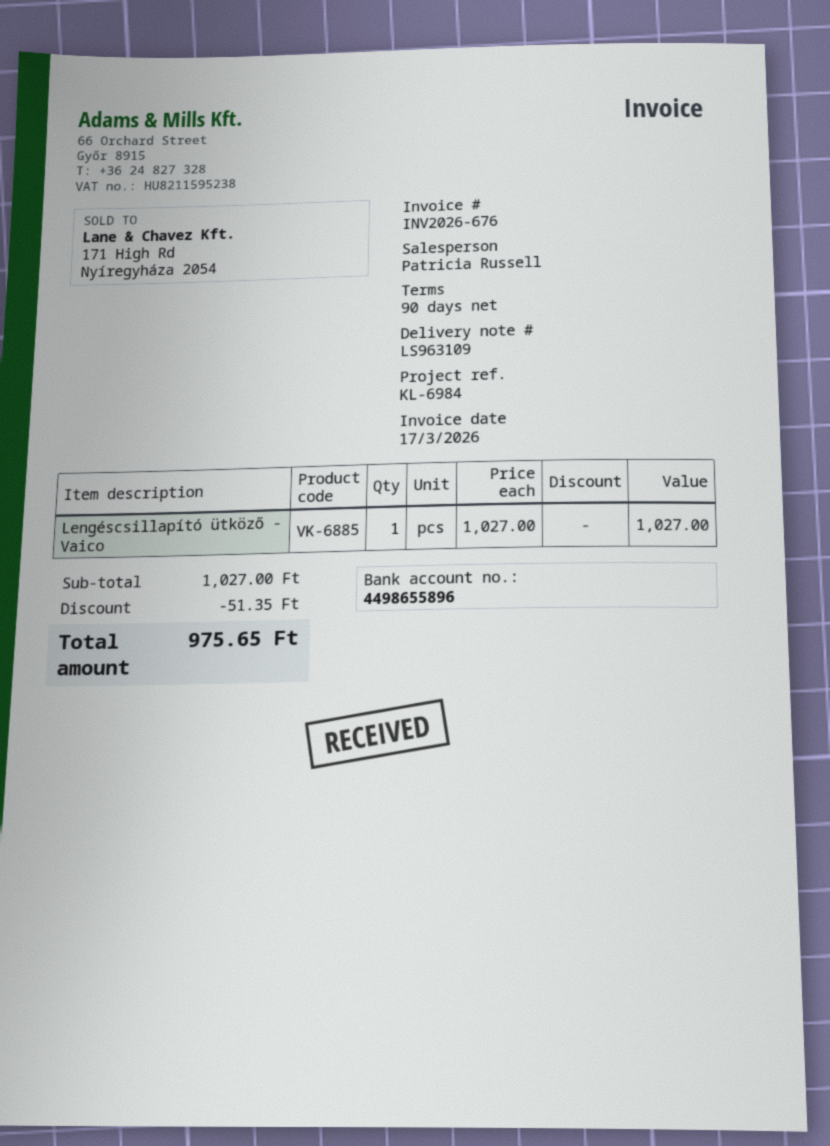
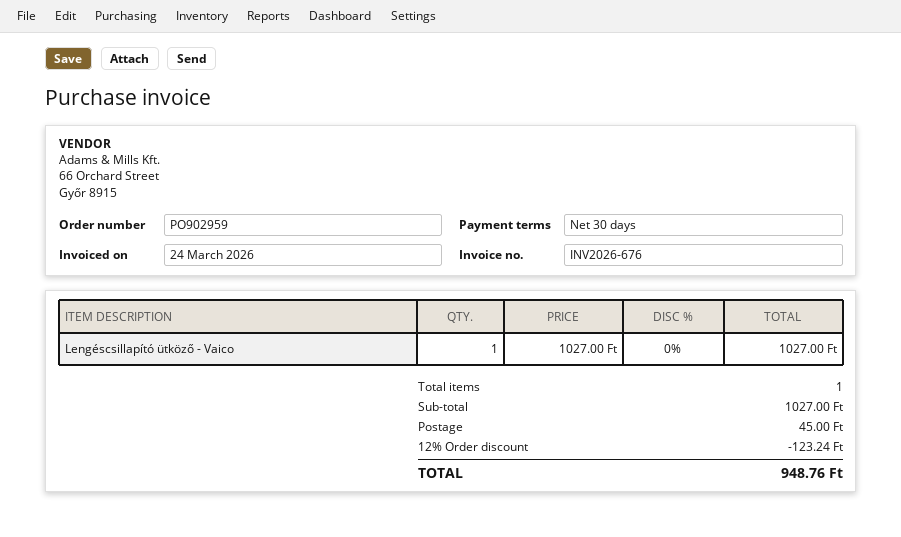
invoice date: 2026-03-17 -> 2026-03-24
payment terms: 90 days -> 30 days
discount: 51.35 -> 123.24
shipping: none -> 45.00
total: 975.65 -> 948.76

